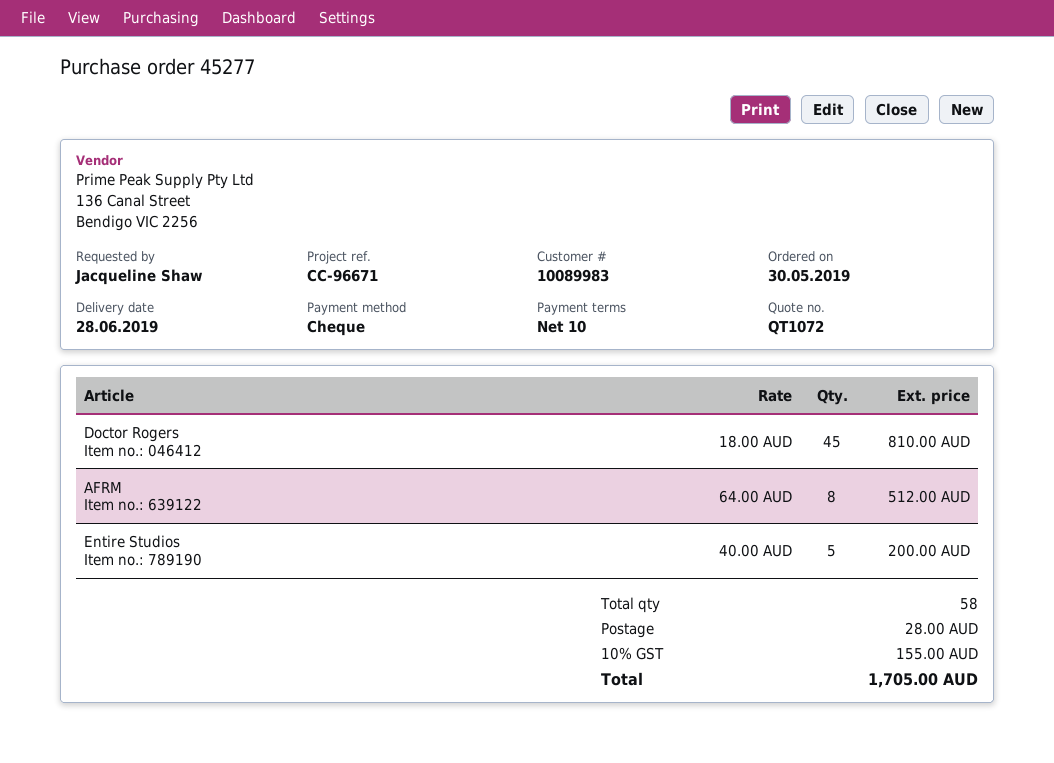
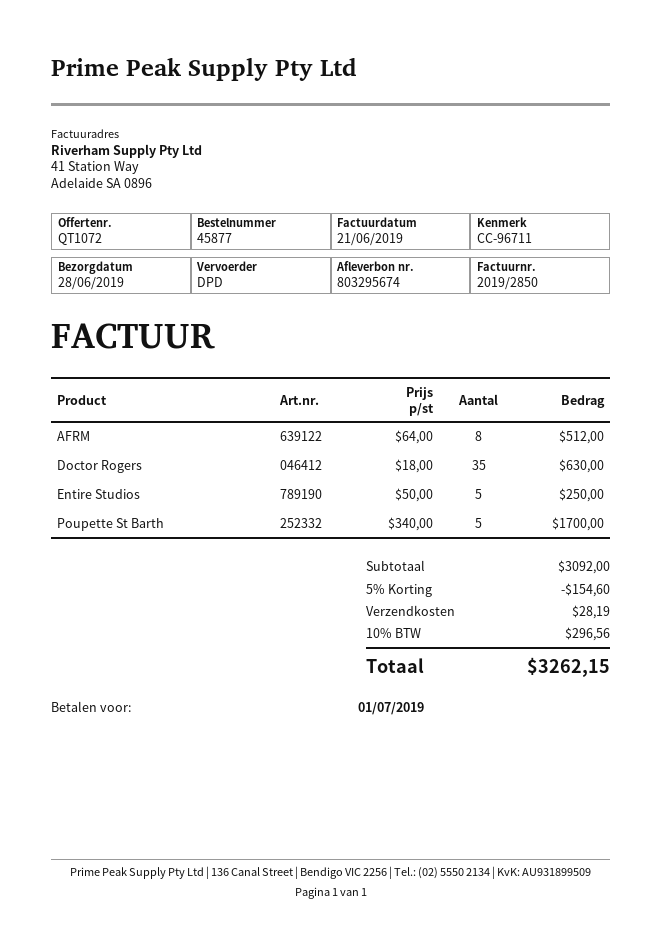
order number: 45277 -> 45877
reference: CC-96671 -> CC-96711
Doctor Rogers: 45 x 18.00 = 810.00 -> 35 x 18.00 = 630.00
Entire Studios: 5 x 40.00 = 200.00 -> 5 x 50.00 = 250.00
Poupette St Barth: none -> 5 x 340.00 = 1700.00
discount: none -> 5% = 154.60
shipping: 28.00 -> 28.19
tax: 10% = 155.00 -> 10% = 296.56
total: 1705.00 -> 3262.15

